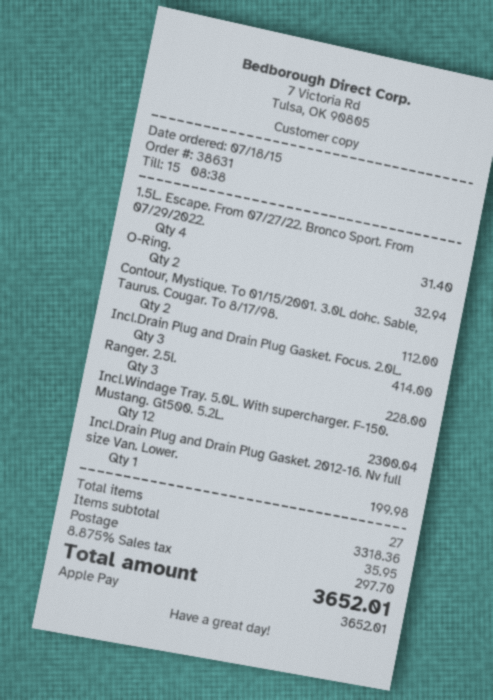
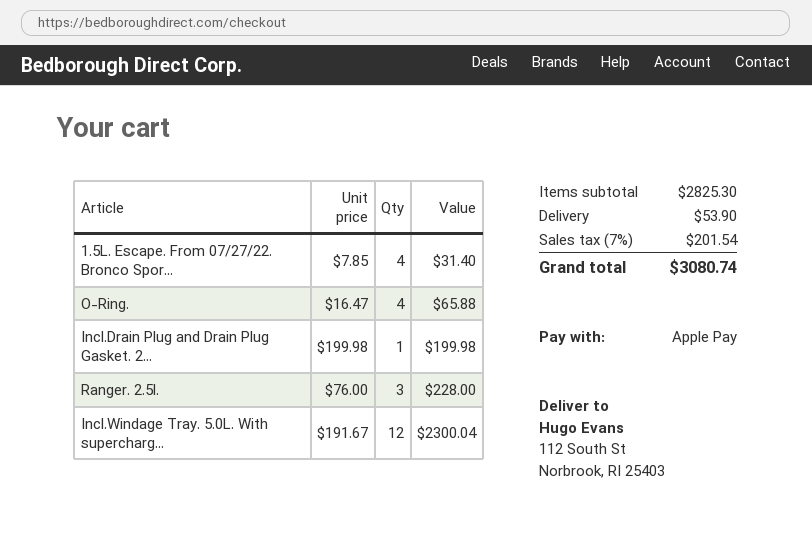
O-Ring.: 2 for 32.94 -> 4 for 65.88
Contour, Mystique. To 01/15/2001. 3.0L dohc. Sable, Taurus. Cougar. To 8/17/98.: 2 for 112.00 -> none
Incl.Drain Plug and Drain Plug Gasket. Focus. 2.0L.: 3 for 414.00 -> none
subtotal: 3318.36 -> 2825.30
shipping: 35.95 -> 53.90
tax: 8.875% = 297.70 -> 7% = 201.54
total: 3652.01 -> 3080.74

